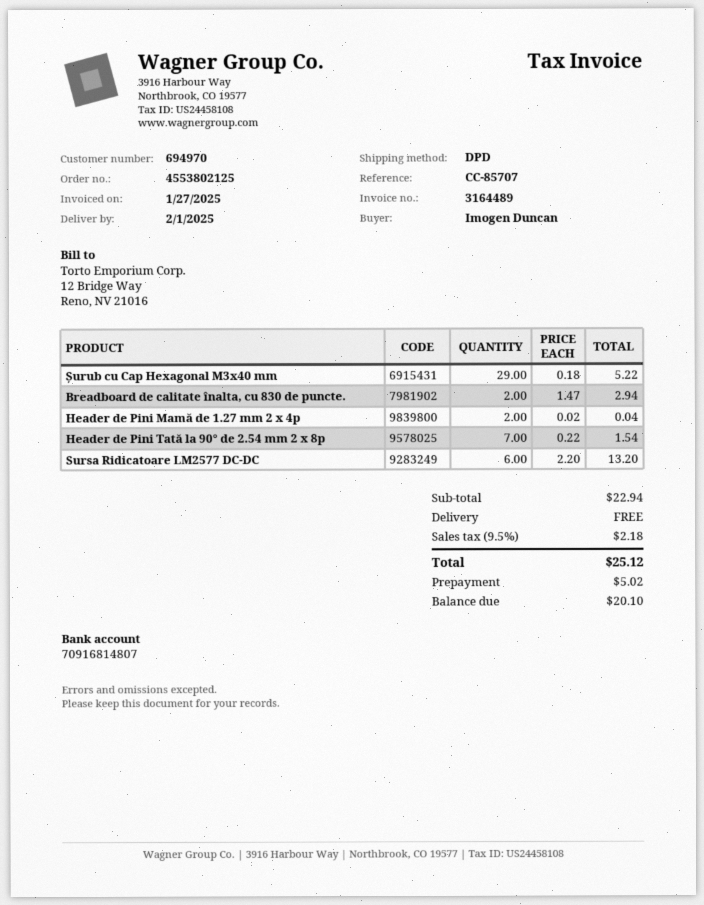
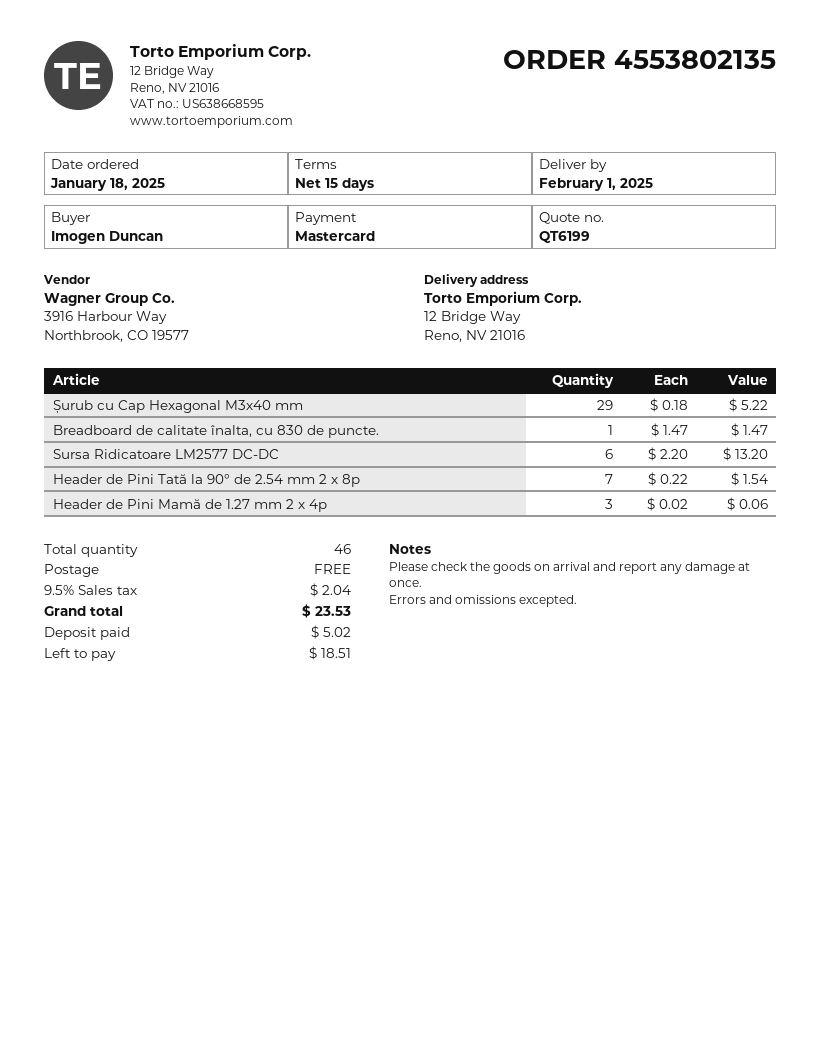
order number: 4553802125 -> 4553802135
Breadboard de calitate înalta, cu 830 de puncte.: 2 x 1.47 = 2.94 -> 1 x 1.47 = 1.47
Header de Pini Mamă de 1.27 mm 2 x 4p: 2 x 0.02 = 0.04 -> 3 x 0.02 = 0.06
tax: 9.5% = 2.18 -> 9.5% = 2.04
total: 25.12 -> 23.53
balance: 20.10 -> 18.51

